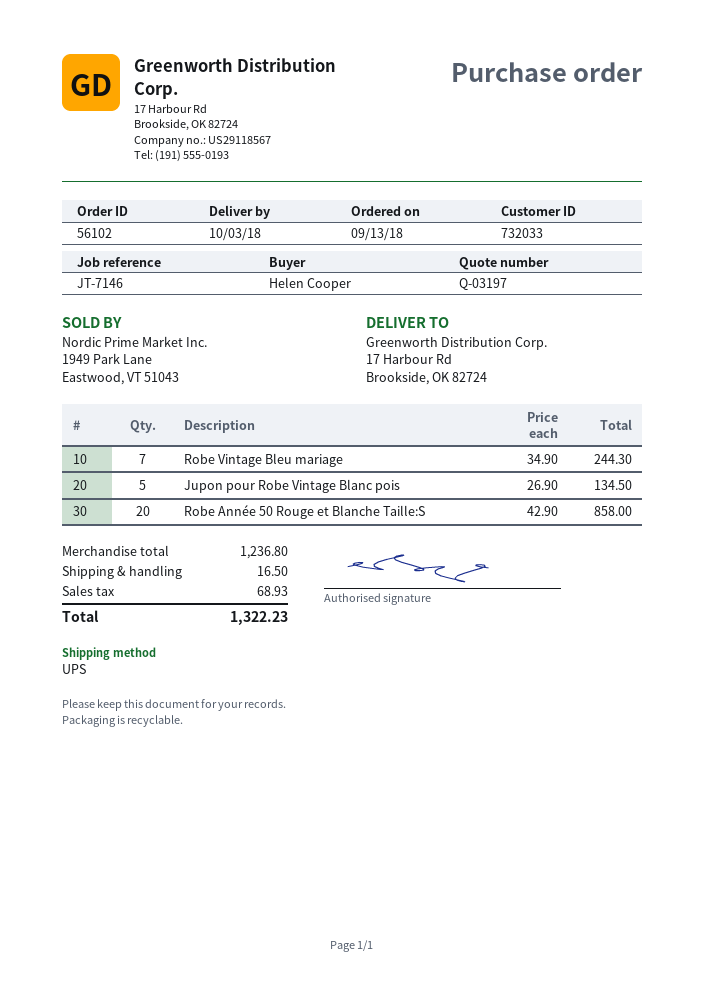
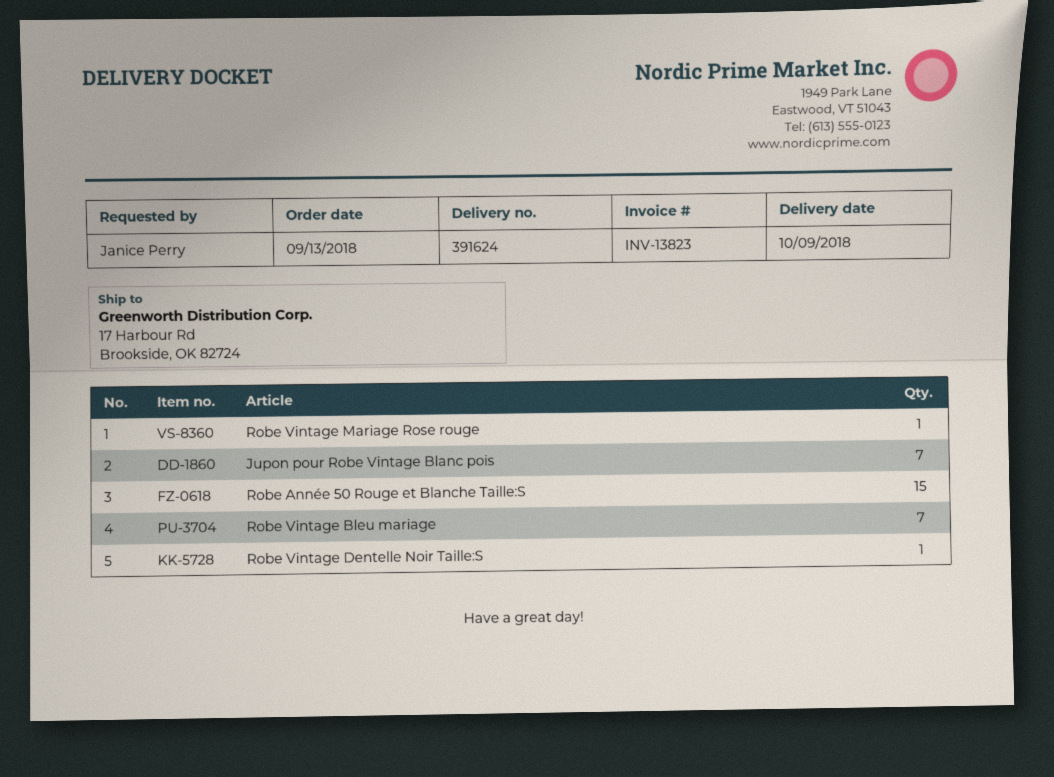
delivery date: 2018-10-03 -> 2018-10-09
ordered by: Helen Cooper -> Janice Perry
Jupon pour Robe Vintage Blanc pois: 5 -> 7
Robe Année 50 Rouge et Blanche Taille:S: 20 -> 15
Robe Vintage Mariage Rose rouge: none -> 1
Robe Vintage Dentelle Noir Taille:S: none -> 1

